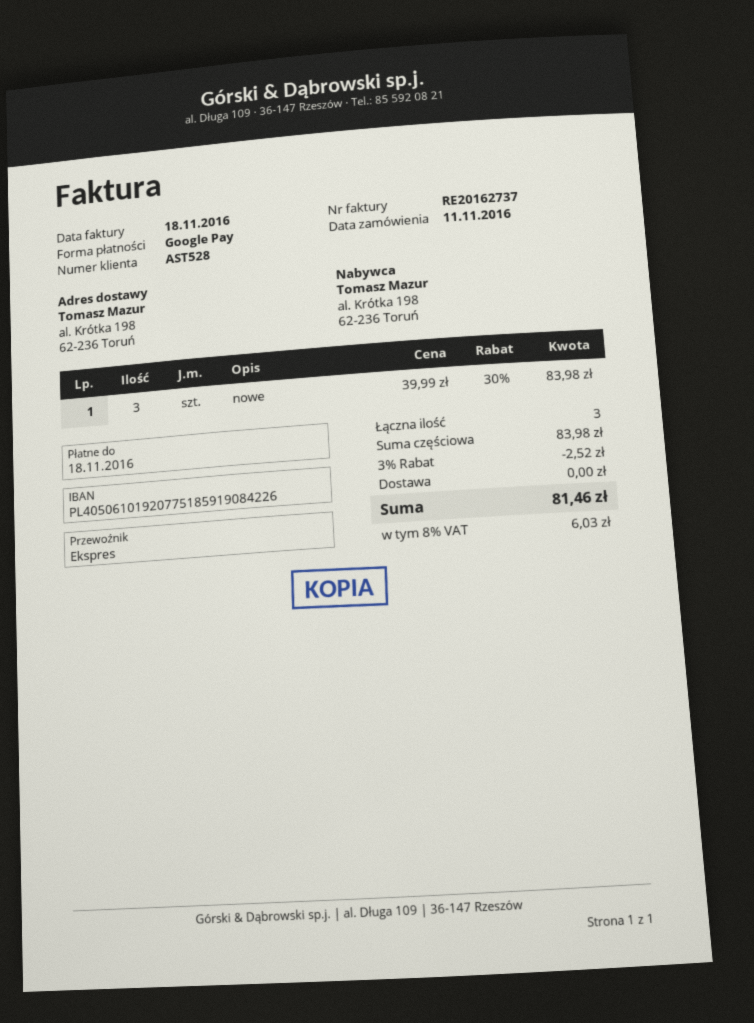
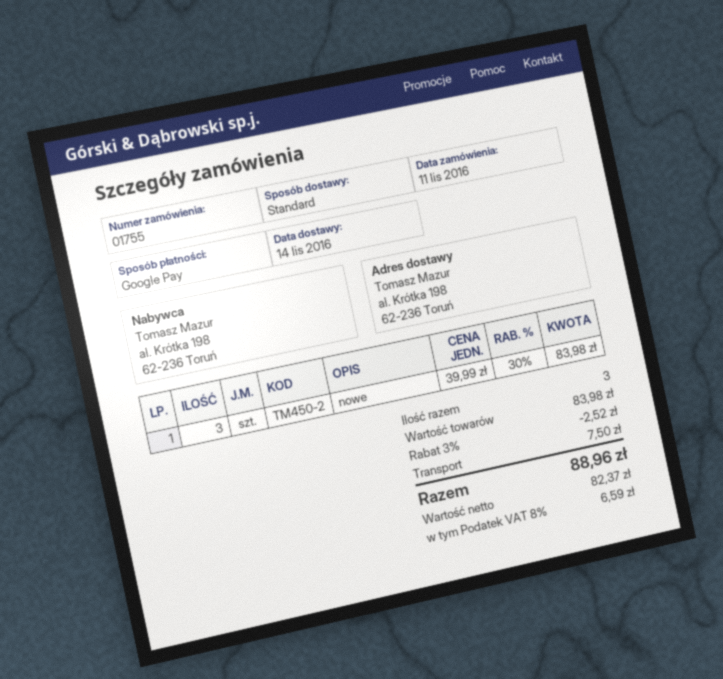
shipping method: express -> standard
shipping: 0.00 -> 7.50
tax: 8% = 6.03 -> 8% = 6.59
total: 81.46 -> 88.96

